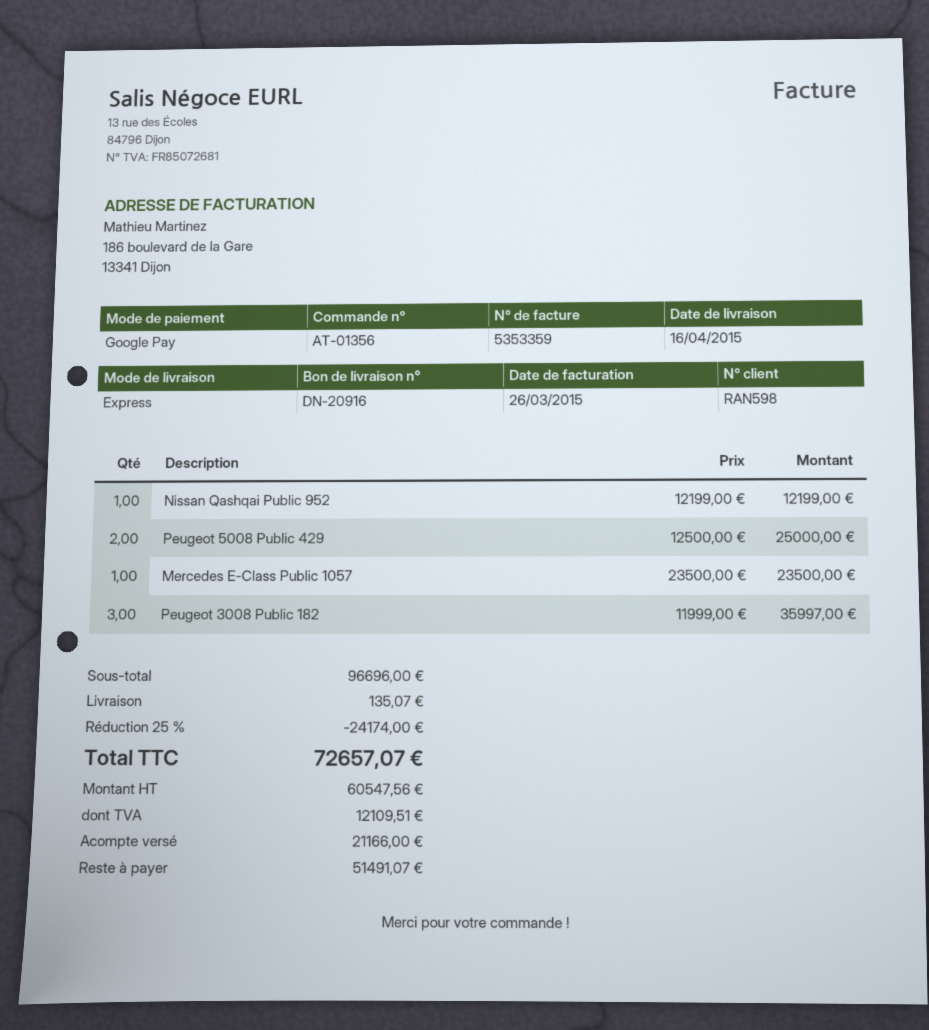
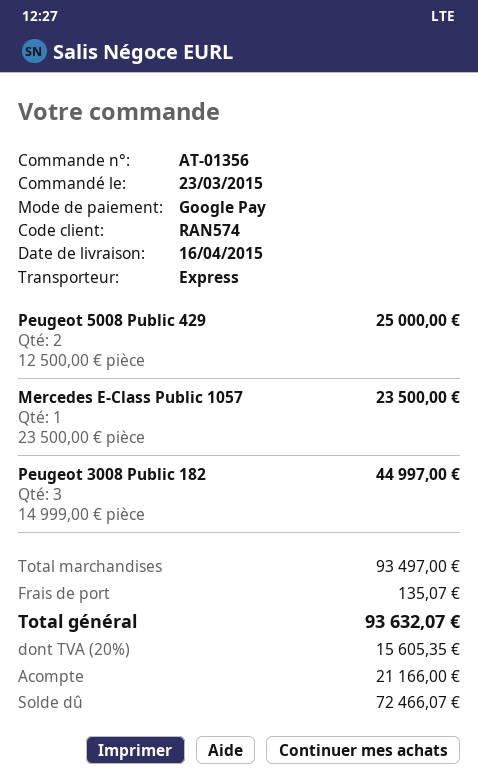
customer number: RAN598 -> RAN574
Nissan Qashqai Public 952: 1 x 12199.00 = 12199.00 -> none
Peugeot 3008 Public 182: 3 x 11999.00 = 35997.00 -> 3 x 14999.00 = 44997.00
subtotal: 96696.00 -> 93497.00
discount: 25% = 24174.00 -> none
tax: 12109.51 -> 15605.35
total: 72657.07 -> 93632.07
balance: 51491.07 -> 72466.07

